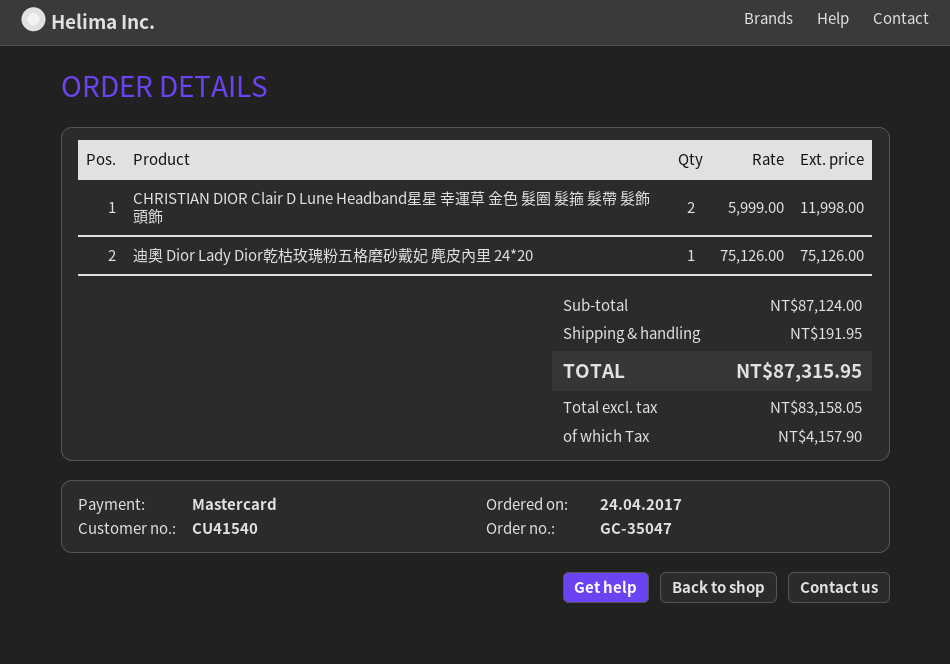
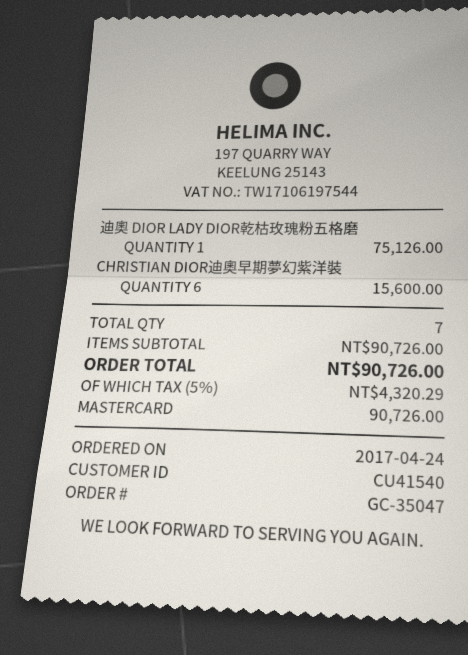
CHRISTIAN DIOR Clair D Lune Headband星星 幸運草 金色 髮圈 髮箍 髮帶 髮飾 頭飾: 2 for 11998.00 -> none
CHRISTIAN DIOR迪奧早期夢幻紫洋裝: none -> 6 for 15600.00
subtotal: 87124.00 -> 90726.00
shipping: 191.95 -> none
tax: 4157.90 -> 4320.29
total: 87315.95 -> 90726.00

